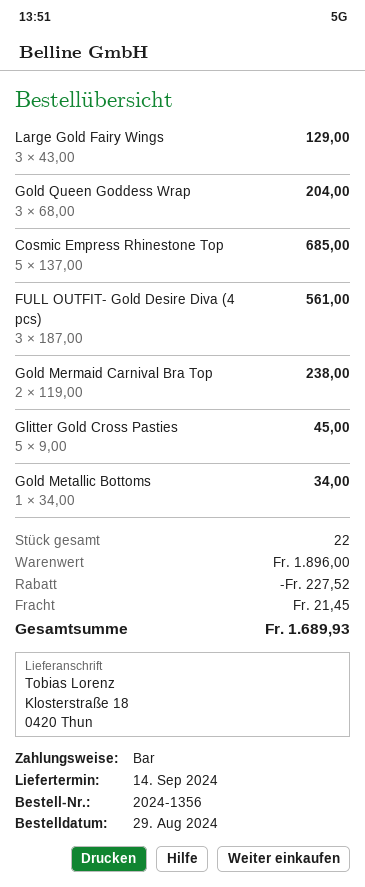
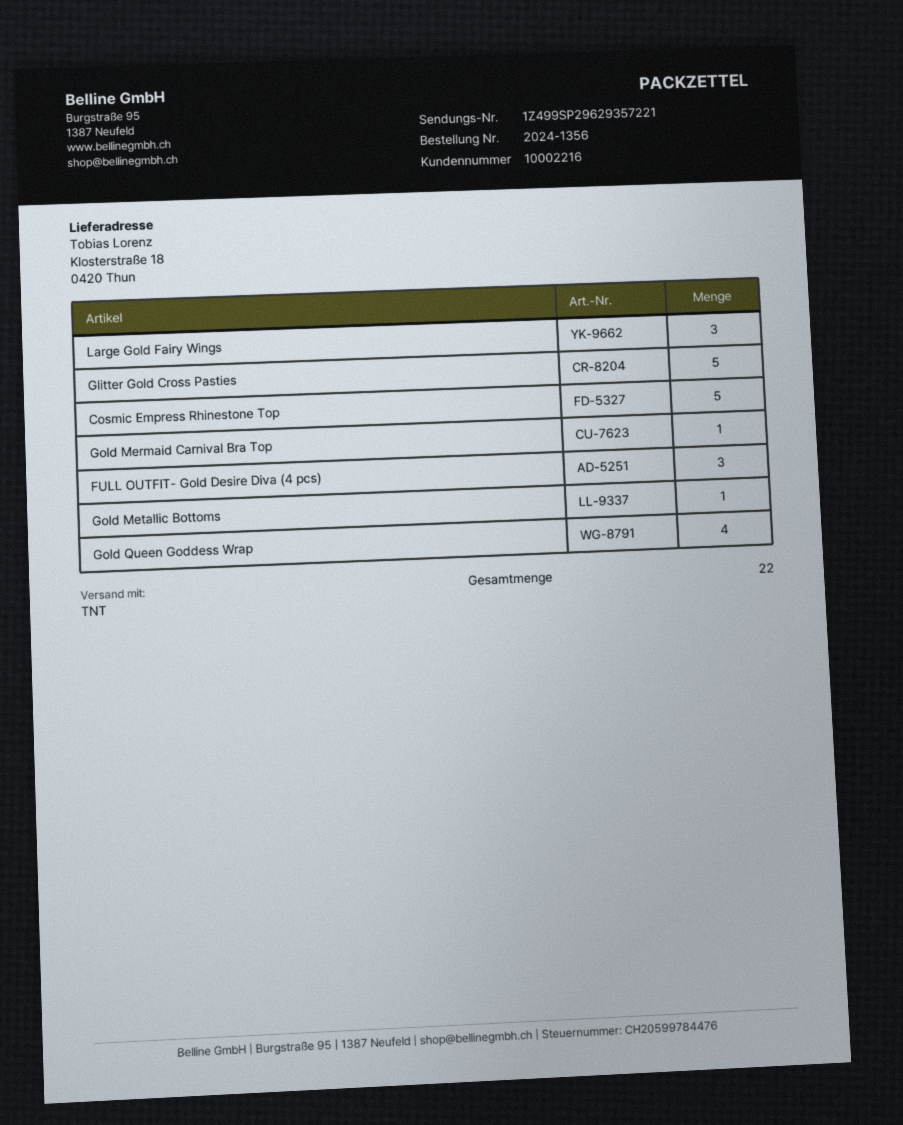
Gold Queen Goddess Wrap: 3 -> 4
Gold Mermaid Carnival Bra Top: 2 -> 1

